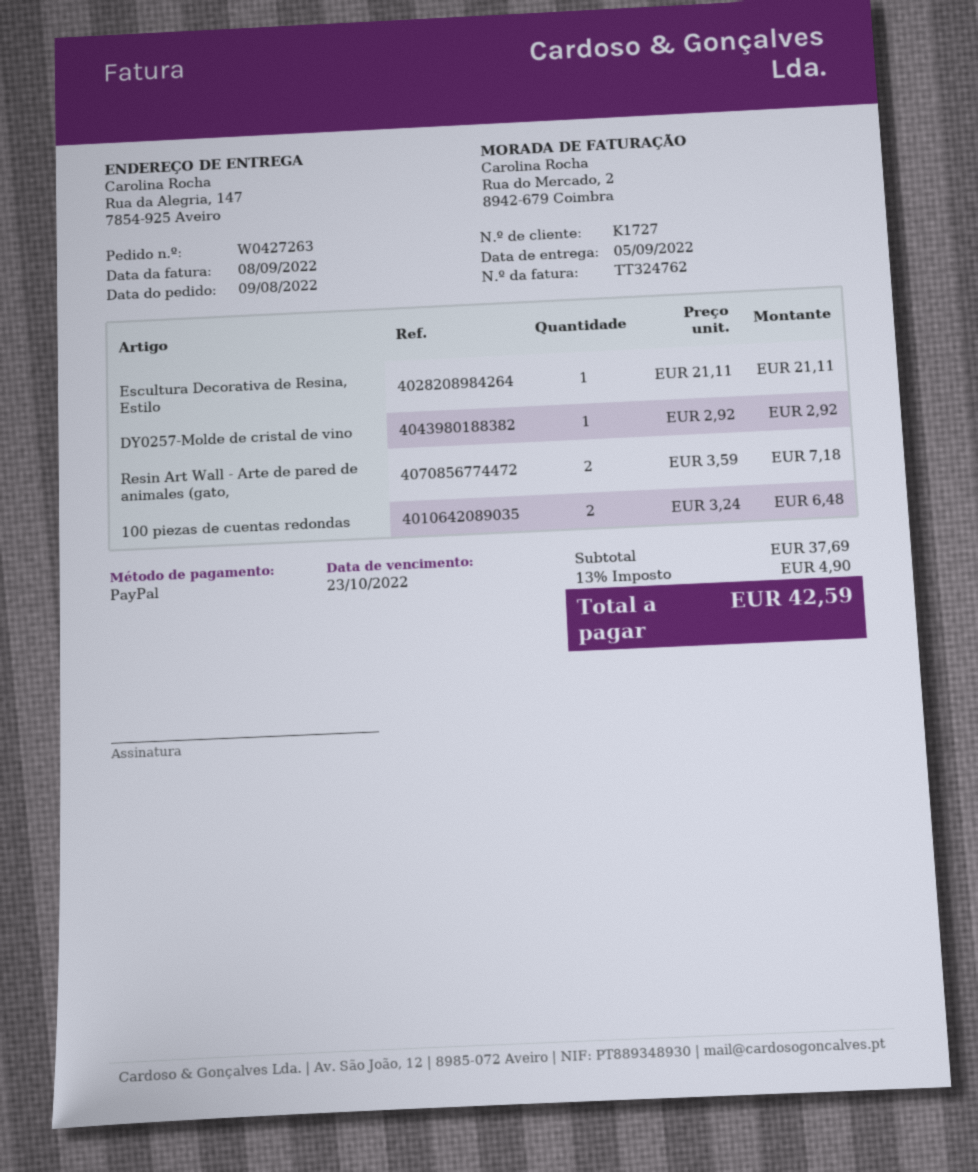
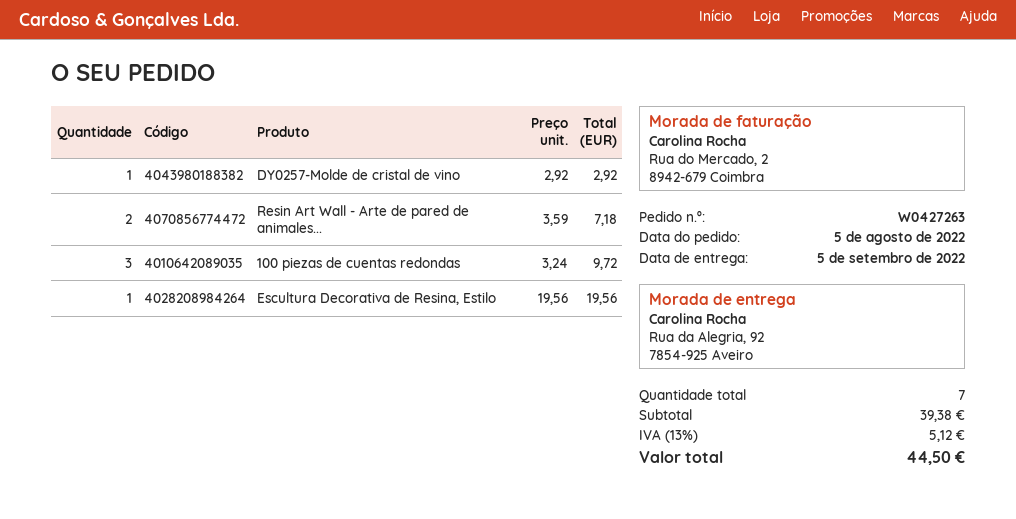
order date: 2022-08-09 -> 2022-08-05
ship to: Rua da Alegria, 147, 7854-925 Aveiro -> Rua da Alegria, 92, 7854-925 Aveiro
Escultura Decorativa de Resina, Estilo: 1 x 21.11 = 21.11 -> 1 x 19.56 = 19.56
100 piezas de cuentas redondas: 2 x 3.24 = 6.48 -> 3 x 3.24 = 9.72
subtotal: 37.69 -> 39.38
tax: 13% = 4.90 -> 13% = 5.12
total: 42.59 -> 44.50

